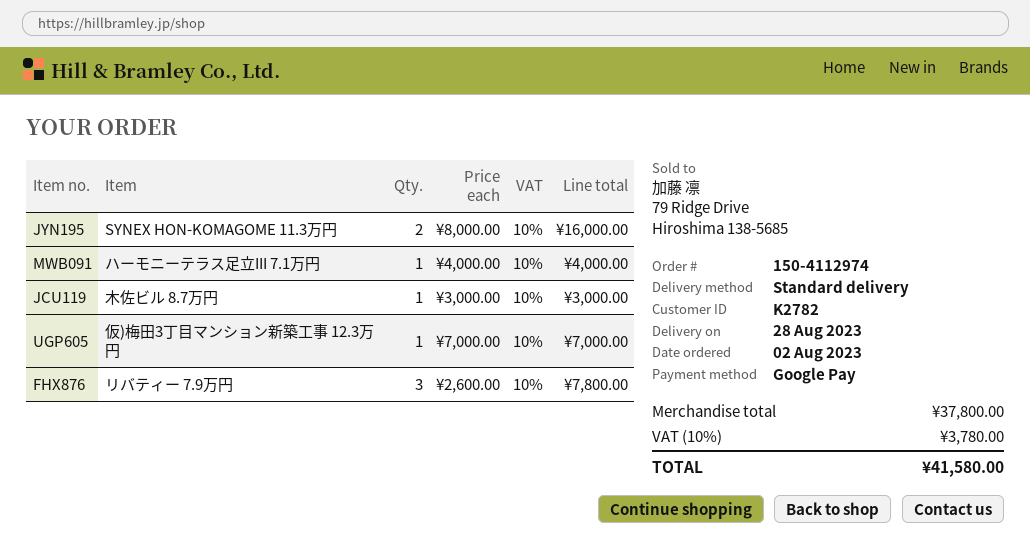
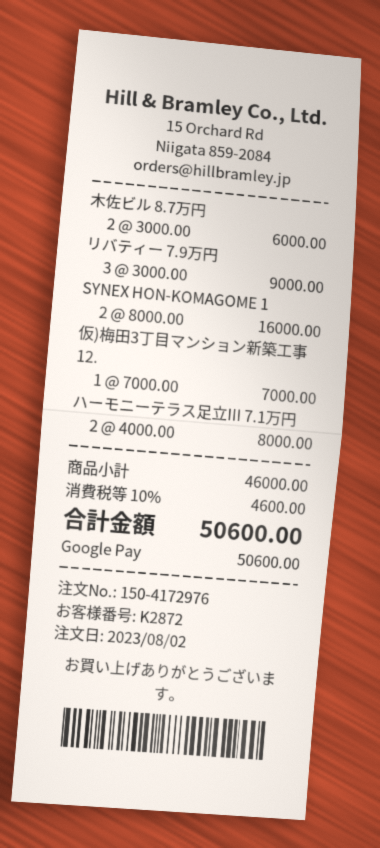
order number: 150-4112974 -> 150-4172976
customer number: K2782 -> K2872
ハーモニーテラス足立III 7.1万円: 1 x 4000.00 = 4000.00 -> 2 x 4000.00 = 8000.00
木佐ビル 8.7万円: 1 x 3000.00 = 3000.00 -> 2 x 3000.00 = 6000.00
リバティー 7.9万円: 3 x 2600.00 = 7800.00 -> 3 x 3000.00 = 9000.00
subtotal: 37800.00 -> 46000.00
tax: 10% = 3780.00 -> 10% = 4600.00
total: 41580.00 -> 50600.00

